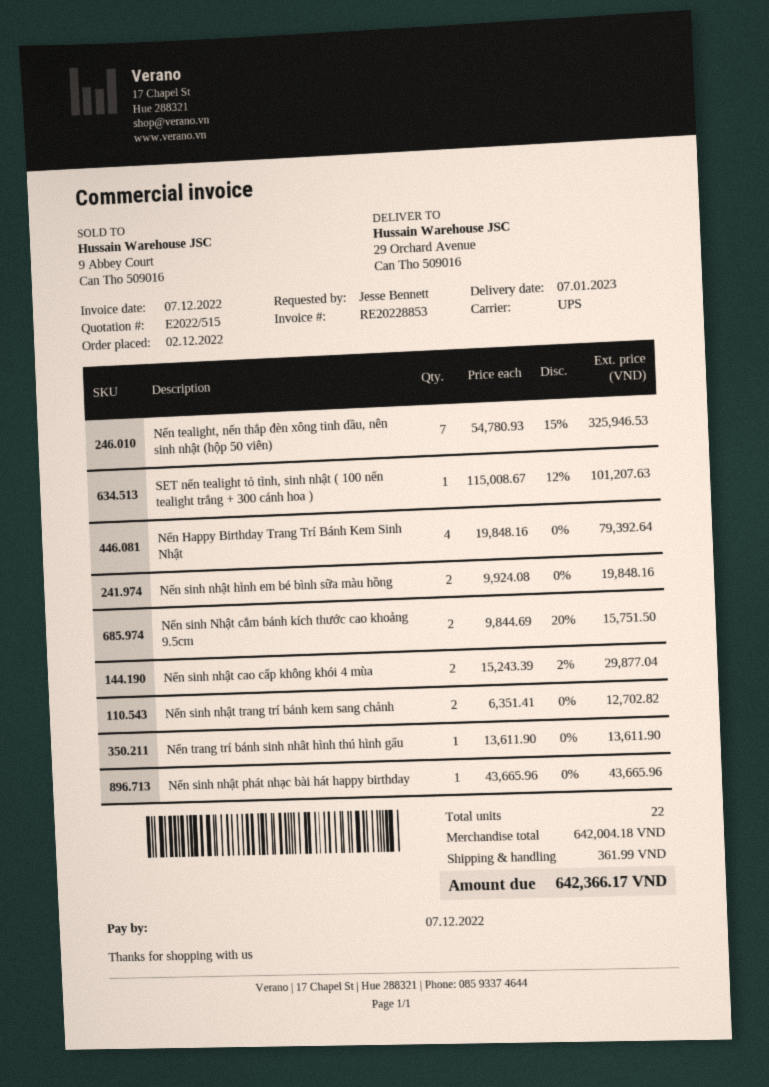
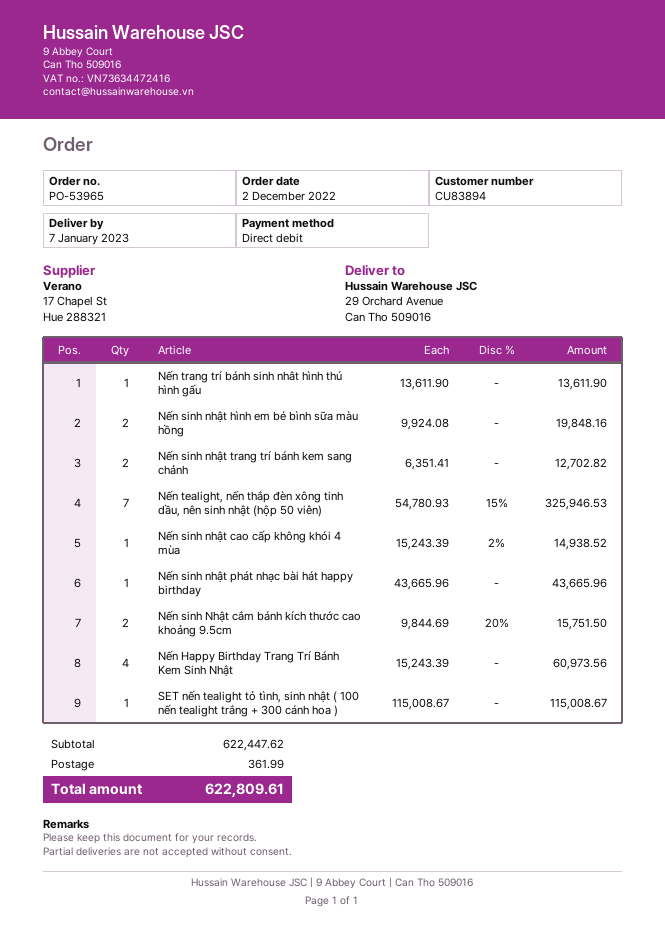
SET nến tealight tỏ tình, sinh nhật ( 100 nến tealight trắng + 300 cánh hoa ): 1 x 115008.67 - 12% = 101207.63 -> 1 x 115008.67 = 115008.67
Nến Happy Birthday Trang Trí Bánh Kem Sinh Nhật: 4 x 19848.16 = 79392.64 -> 4 x 15243.39 = 60973.56
Nến sinh nhật cao cấp không khói 4 mùa: 2 x 15243.39 - 2% = 29877.04 -> 1 x 15243.39 - 2% = 14938.52
subtotal: 642004.18 -> 622447.62
total: 642366.17 -> 622809.61

